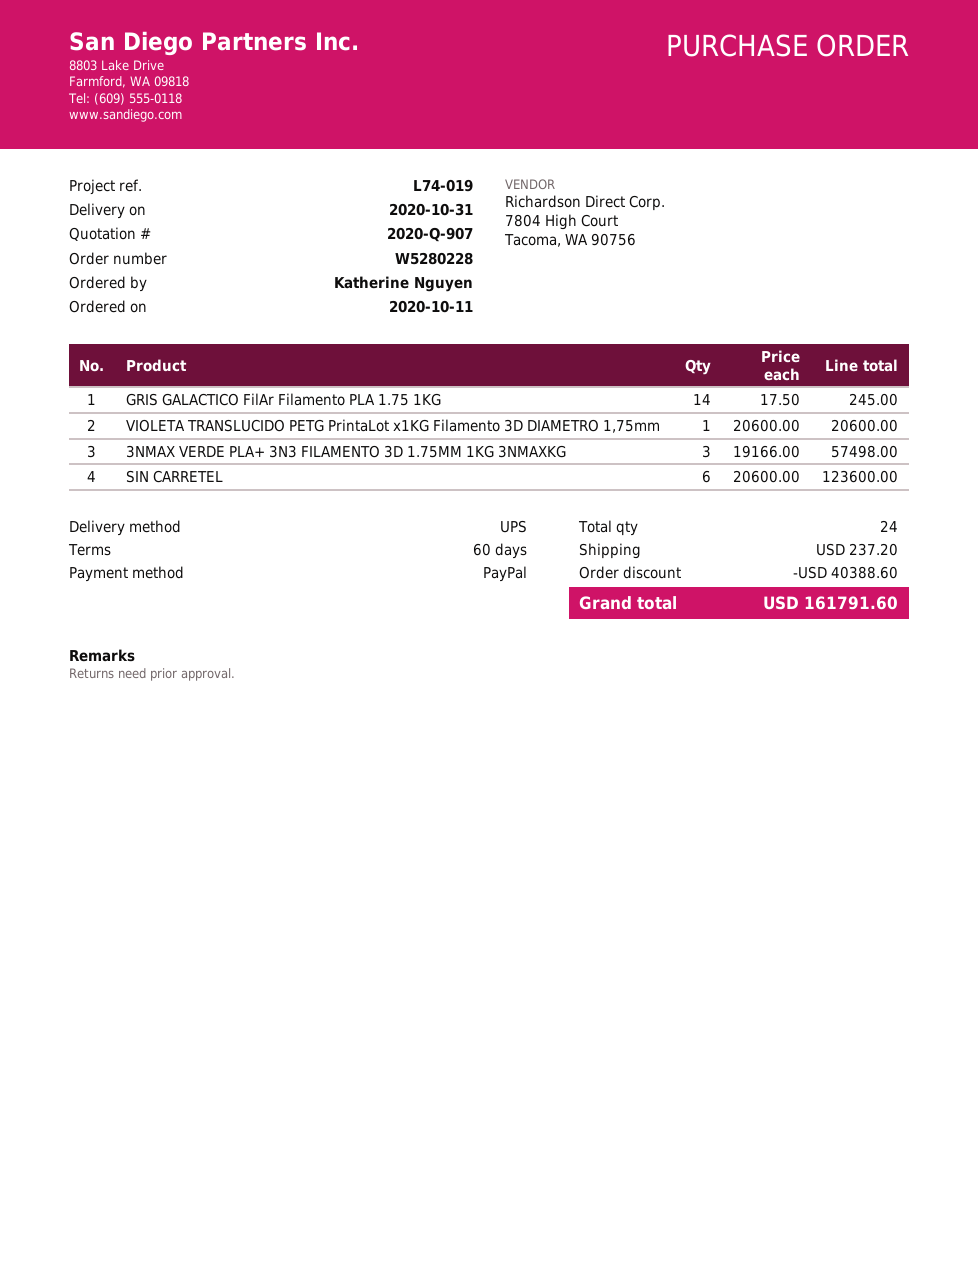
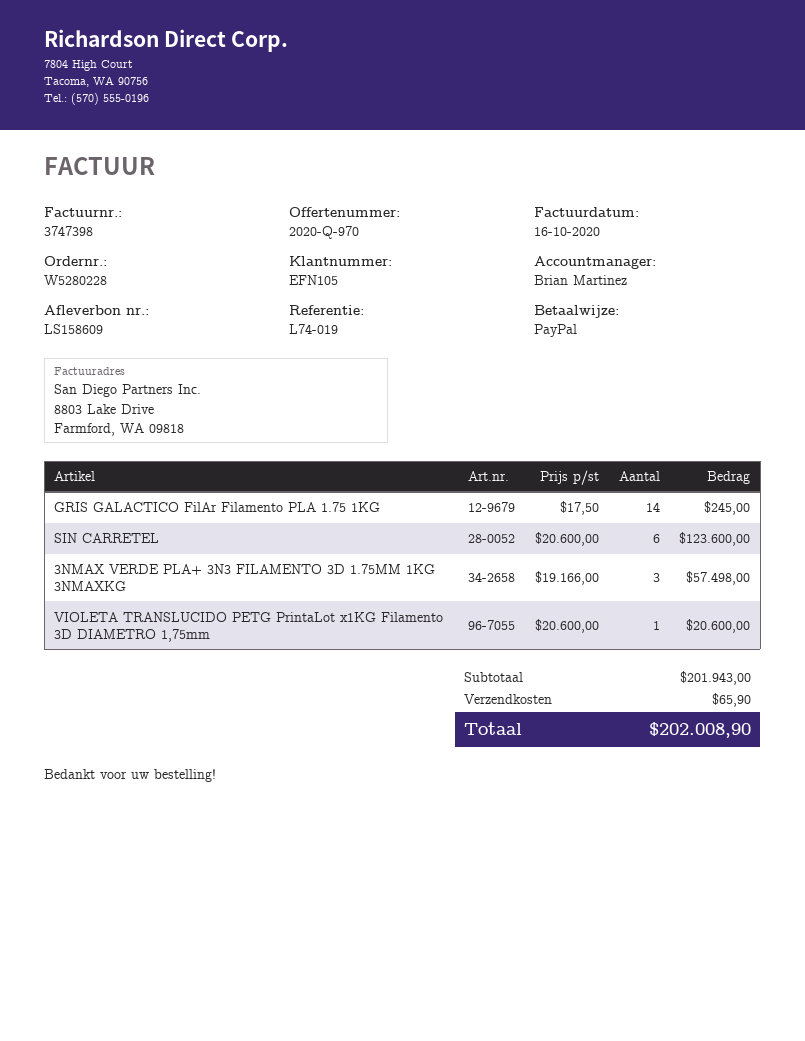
quote number: 2020-Q-907 -> 2020-Q-970
discount: 40388.60 -> none
shipping: 237.20 -> 65.90
total: 161791.60 -> 202008.90

